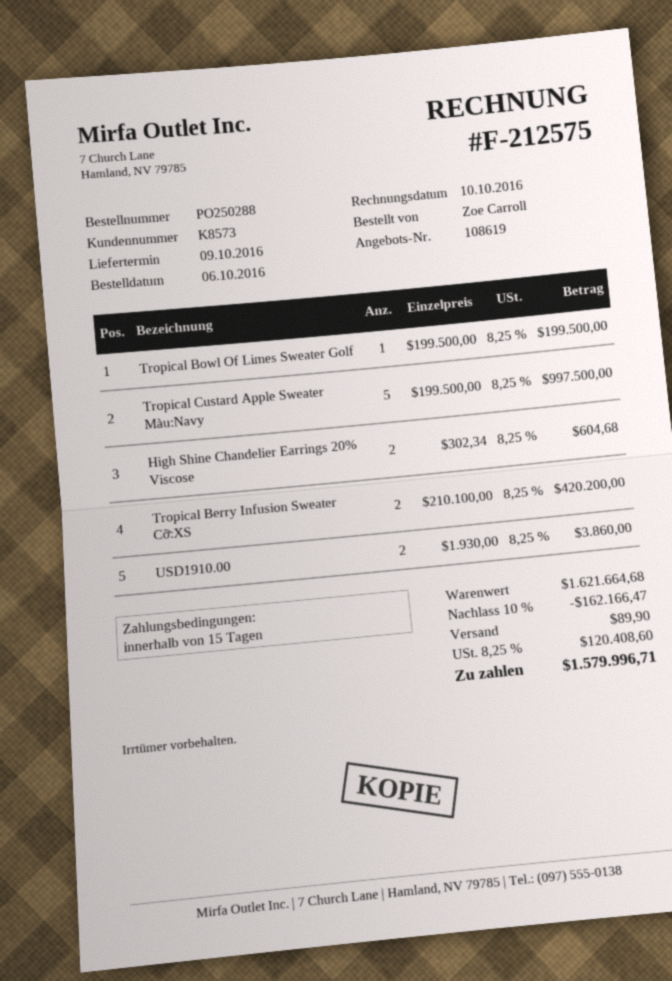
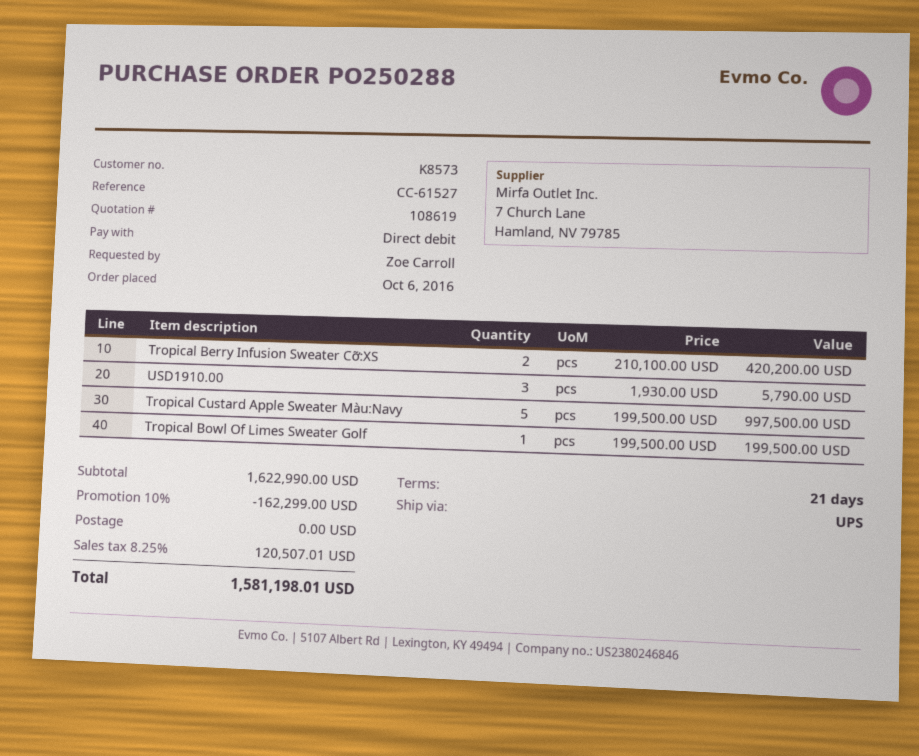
payment terms: 15 days -> 21 days
High Shine Chandelier Earrings 20% Viscose: 2 x 302.34 = 604.68 -> none
USD1910.00: 2 x 1930.00 = 3860.00 -> 3 x 1930.00 = 5790.00
subtotal: 1621664.68 -> 1622990.00
discount: 10% = 162166.47 -> 10% = 162299.00
shipping: 89.90 -> 0.00
tax: 8.25% = 120408.60 -> 8.25% = 120507.01
total: 1579996.71 -> 1581198.01

